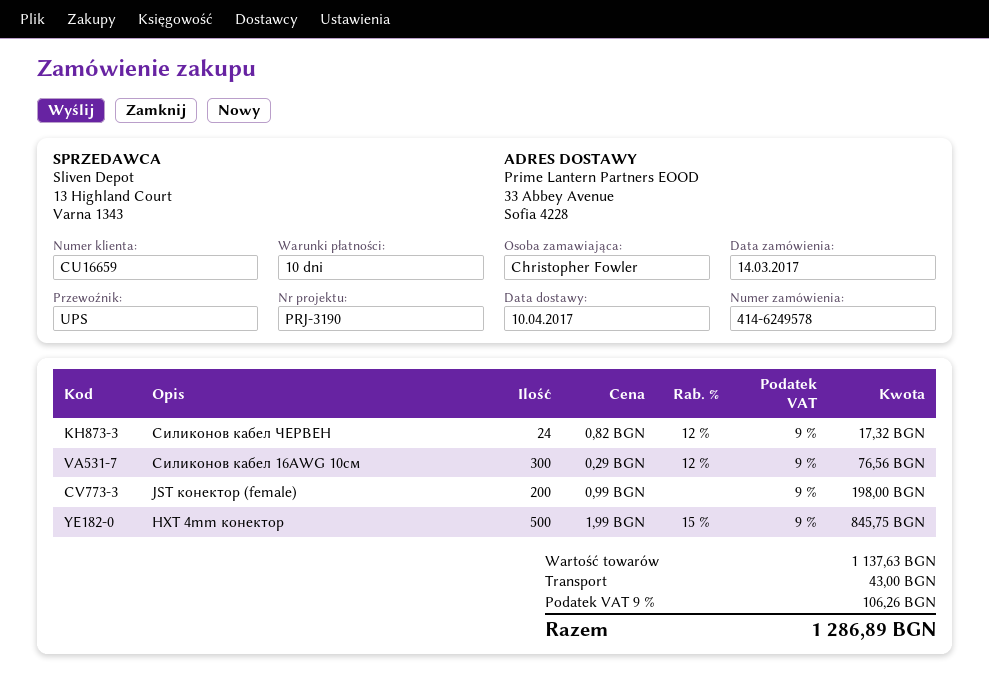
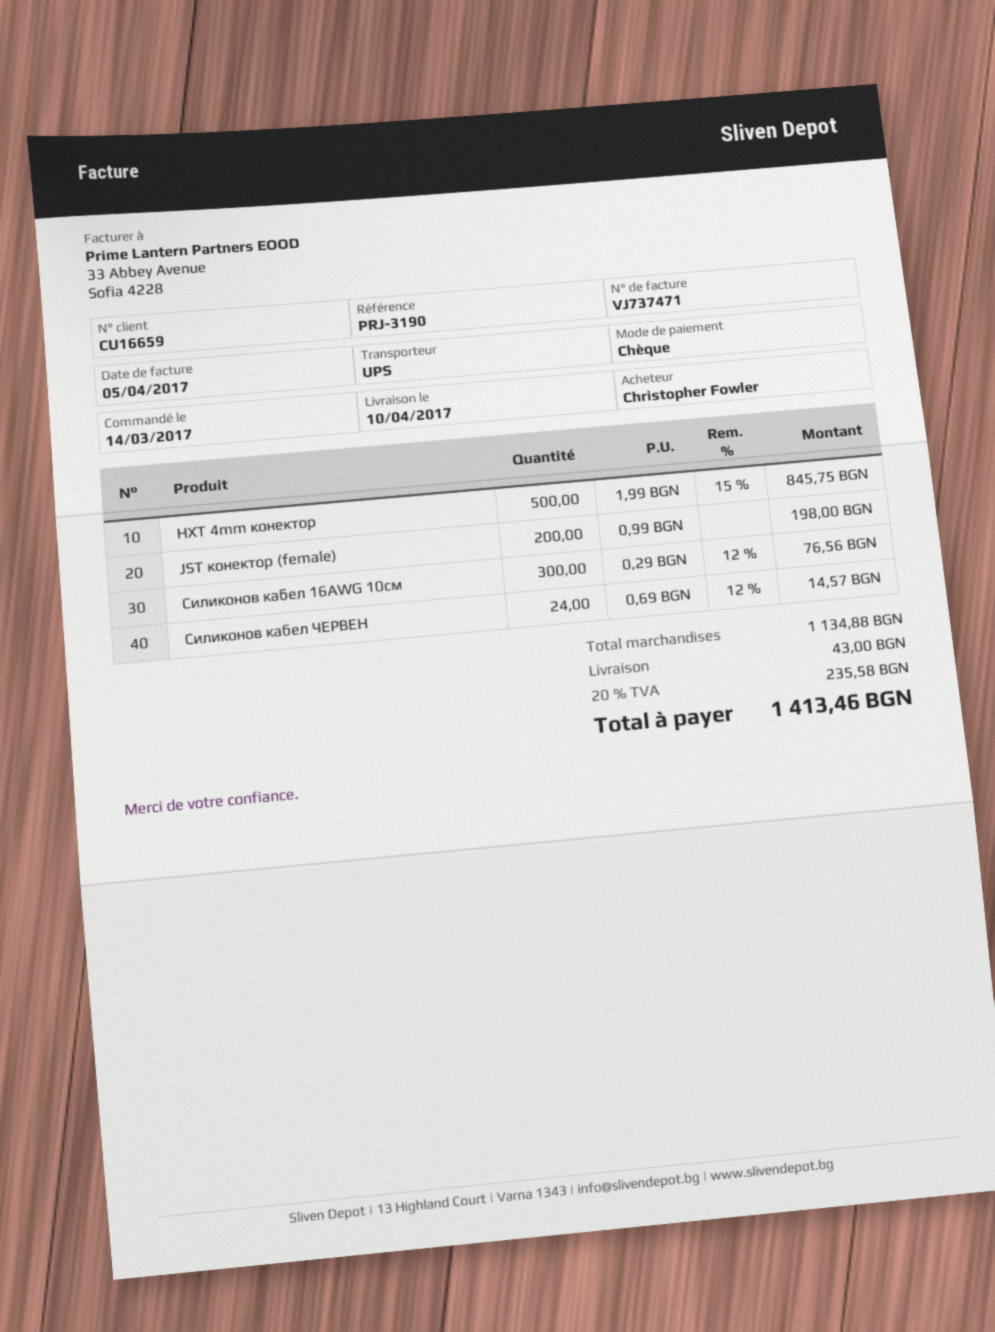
Силиконов кабел ЧЕРВЕН: 24 x 0.82 - 12% = 17.32 -> 24 x 0.69 - 12% = 14.57
subtotal: 1137.63 -> 1134.88
tax: 9% = 106.26 -> 20% = 235.58
total: 1286.89 -> 1413.46

